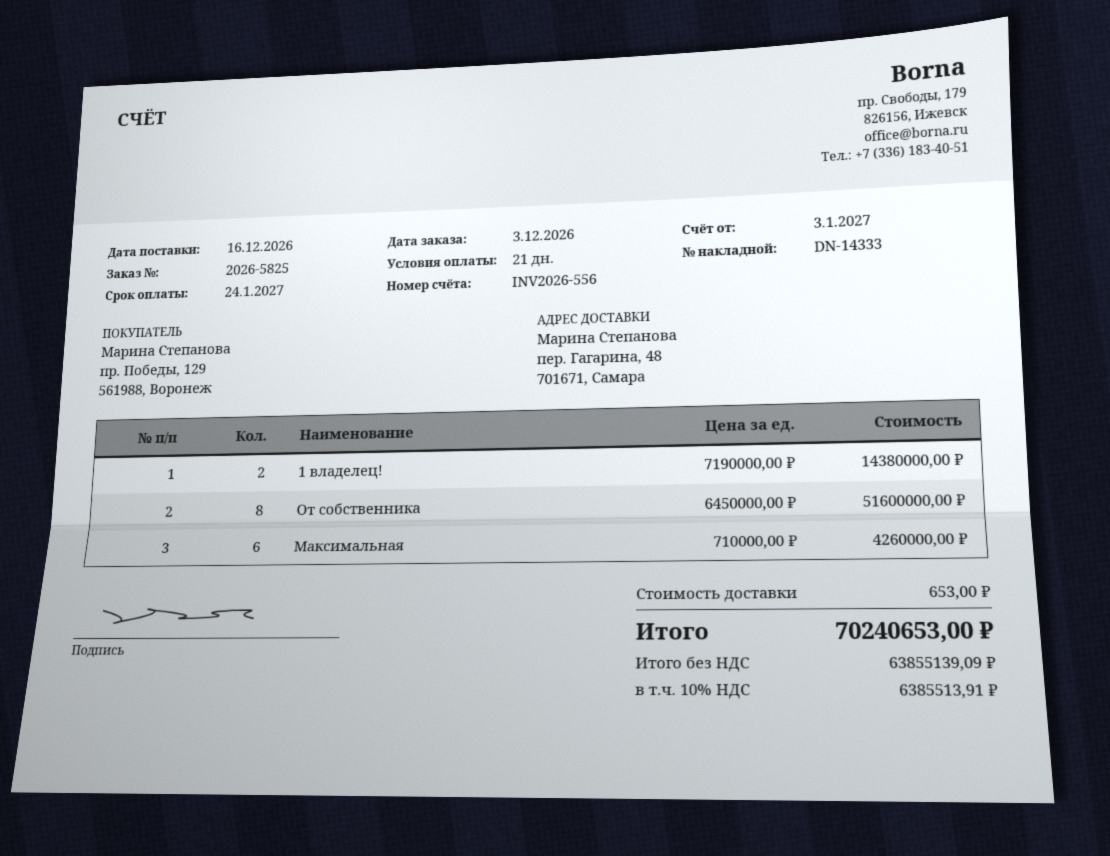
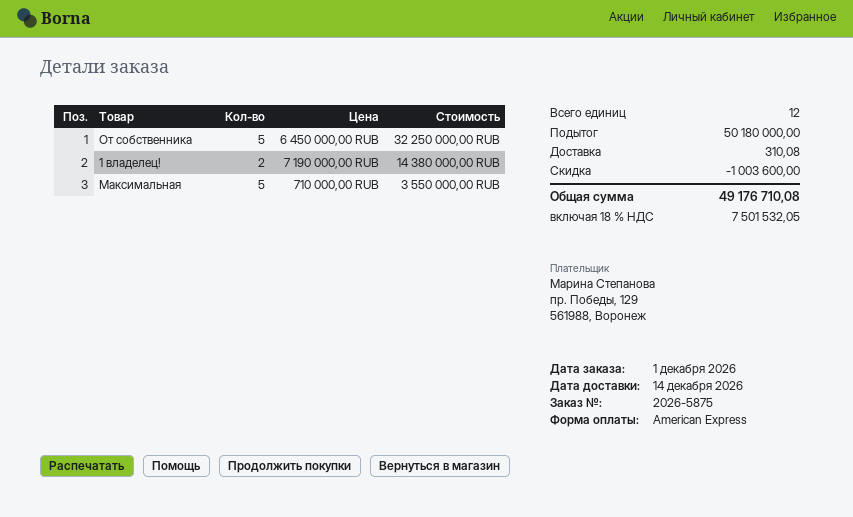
order number: 2026-5825 -> 2026-5875
order date: 2026-12-03 -> 2026-12-01
delivery date: 2026-12-16 -> 2026-12-14
От собственника: 8 x 6450000.00 = 51600000.00 -> 5 x 6450000.00 = 32250000.00
Максимальная: 6 x 710000.00 = 4260000.00 -> 5 x 710000.00 = 3550000.00
discount: none -> 1003600.00
shipping: 653.00 -> 310.08
tax: 10% = 6385513.91 -> 18% = 7501532.05
total: 70240653.00 -> 49176710.08

